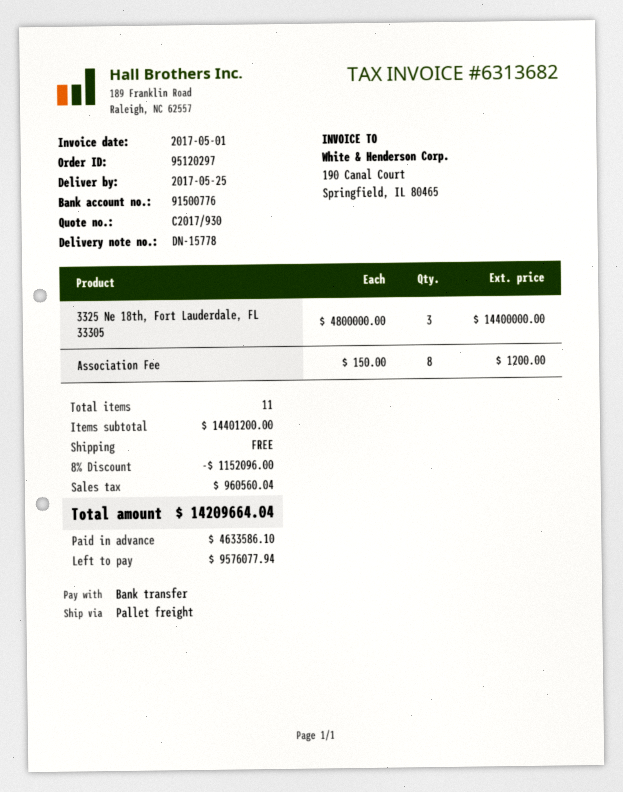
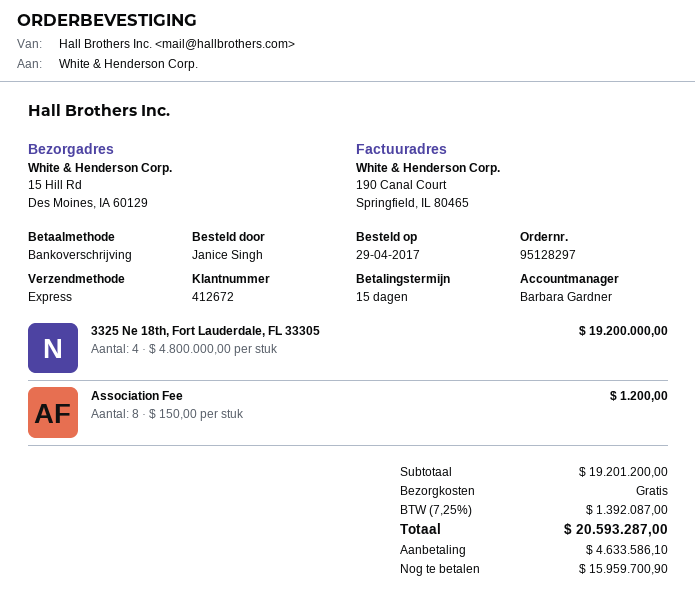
order number: 95120297 -> 95128297
shipping method: pallet freight -> express
3325 Ne 18th, Fort Lauderdale, FL 33305: 3 x 4800000.00 = 14400000.00 -> 4 x 4800000.00 = 19200000.00
subtotal: 14401200.00 -> 19201200.00
discount: 8% = 1152096.00 -> none
tax: 960560.04 -> 1392087.00
total: 14209664.04 -> 20593287.00
balance: 9576077.94 -> 15959700.90

